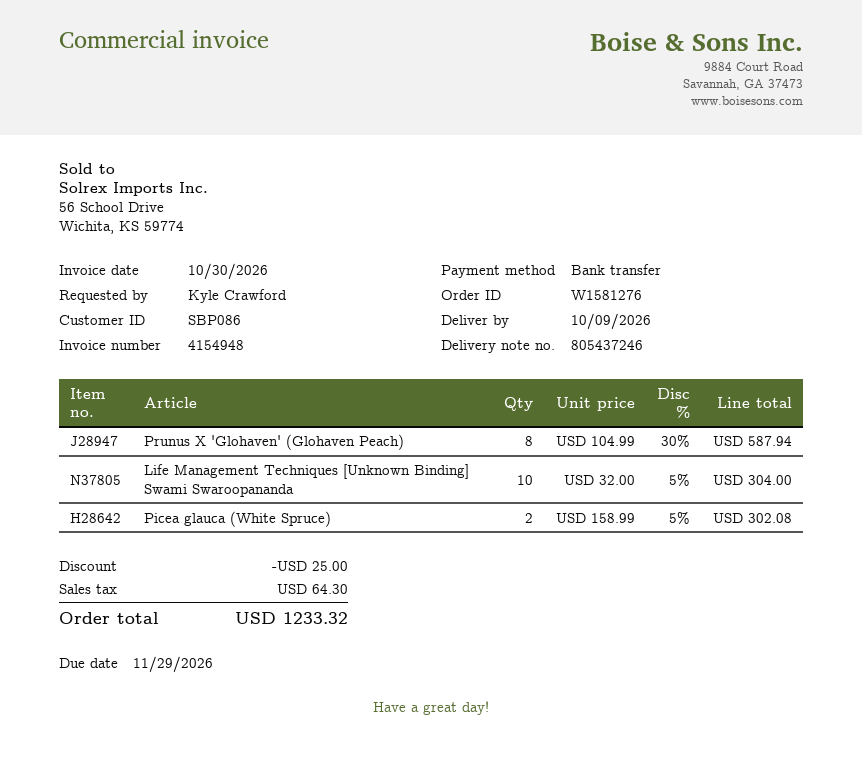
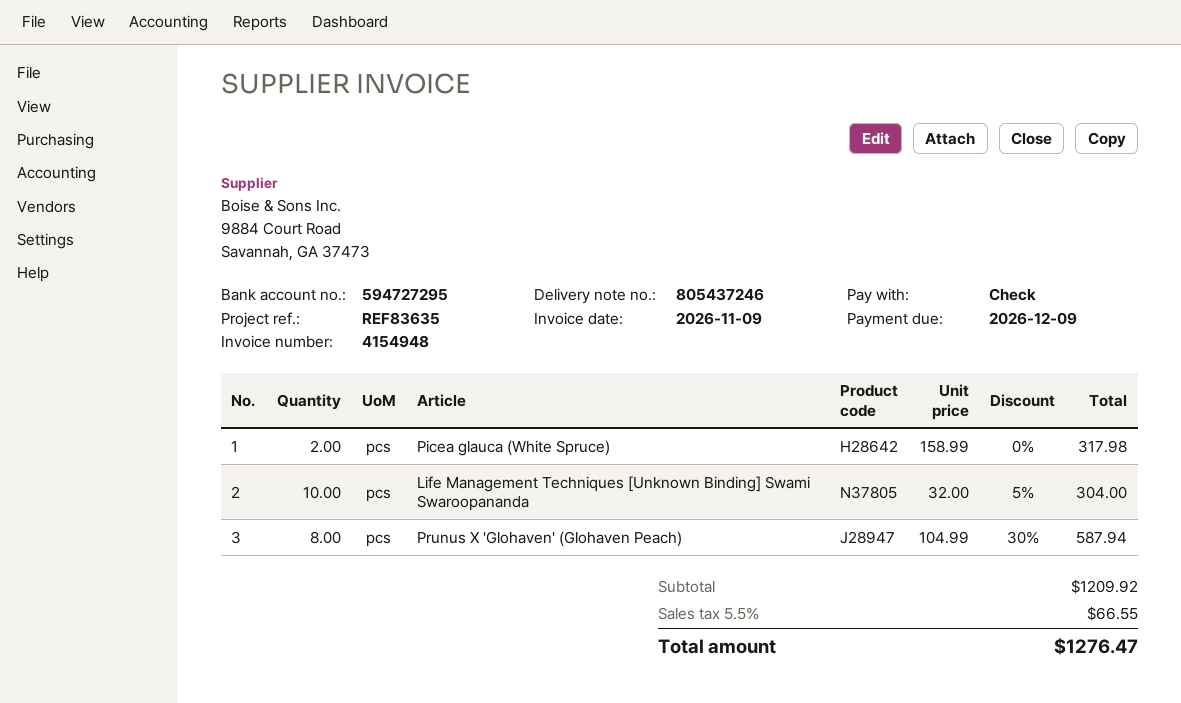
invoice date: 2026-10-30 -> 2026-11-09
due date: 2026-11-29 -> 2026-12-09
payment method: bank transfer -> cheque
Picea glauca (White Spruce): 2 x 158.99 - 5% = 302.08 -> 2 x 158.99 = 317.98
discount: 25.00 -> none
tax: 64.30 -> 66.55
total: 1233.32 -> 1276.47

